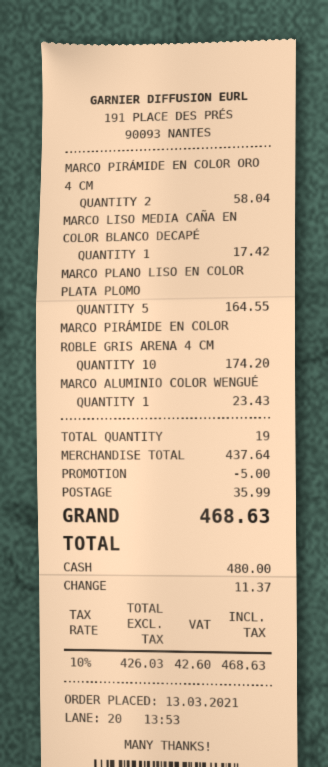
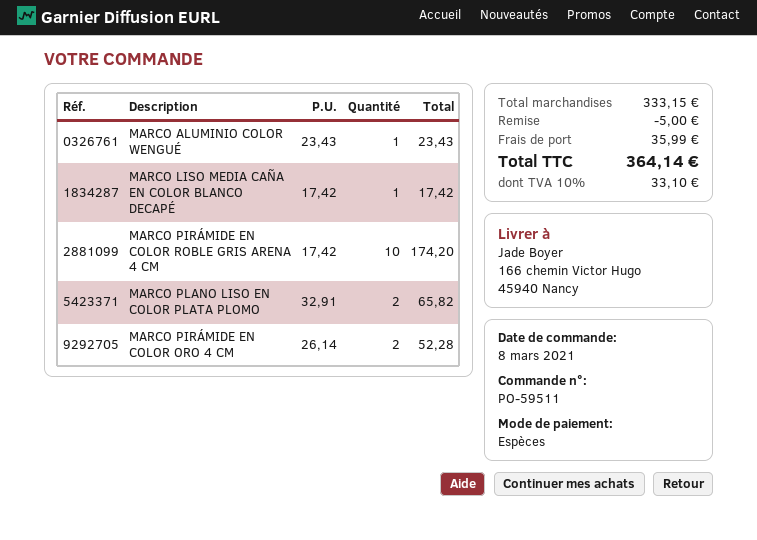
order date: 2021-03-13 -> 2021-03-08
MARCO PIRÁMIDE EN COLOR ORO 4 CM: 2 for 58.04 -> 2 for 52.28
MARCO PLANO LISO EN COLOR PLATA PLOMO: 5 for 164.55 -> 2 for 65.82
subtotal: 437.64 -> 333.15
tax: 10% = 42.60 -> 10% = 33.10
total: 468.63 -> 364.14

